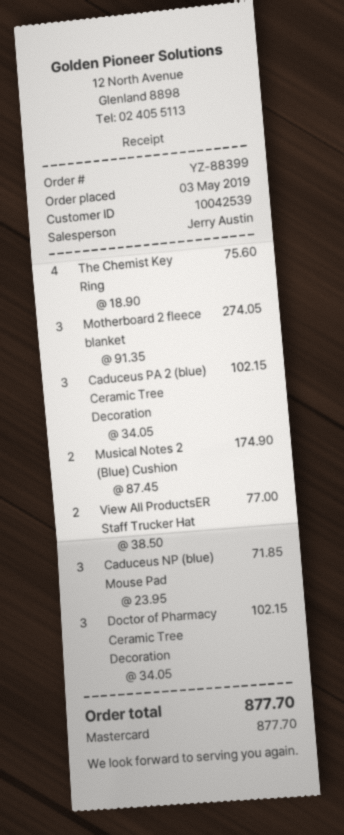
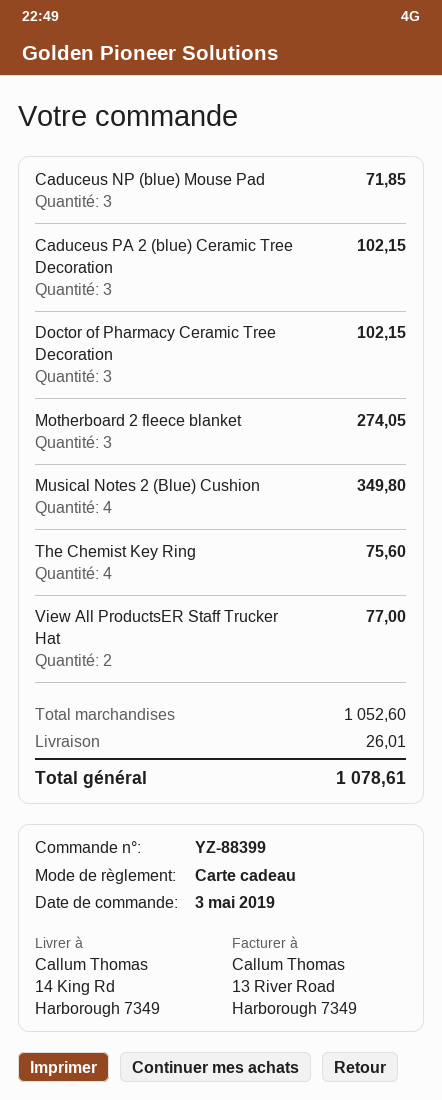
payment method: Mastercard -> gift card
Musical Notes 2 (Blue) Cushion: 2 for 174.90 -> 4 for 349.80
shipping: none -> 26.01
total: 877.70 -> 1078.61

